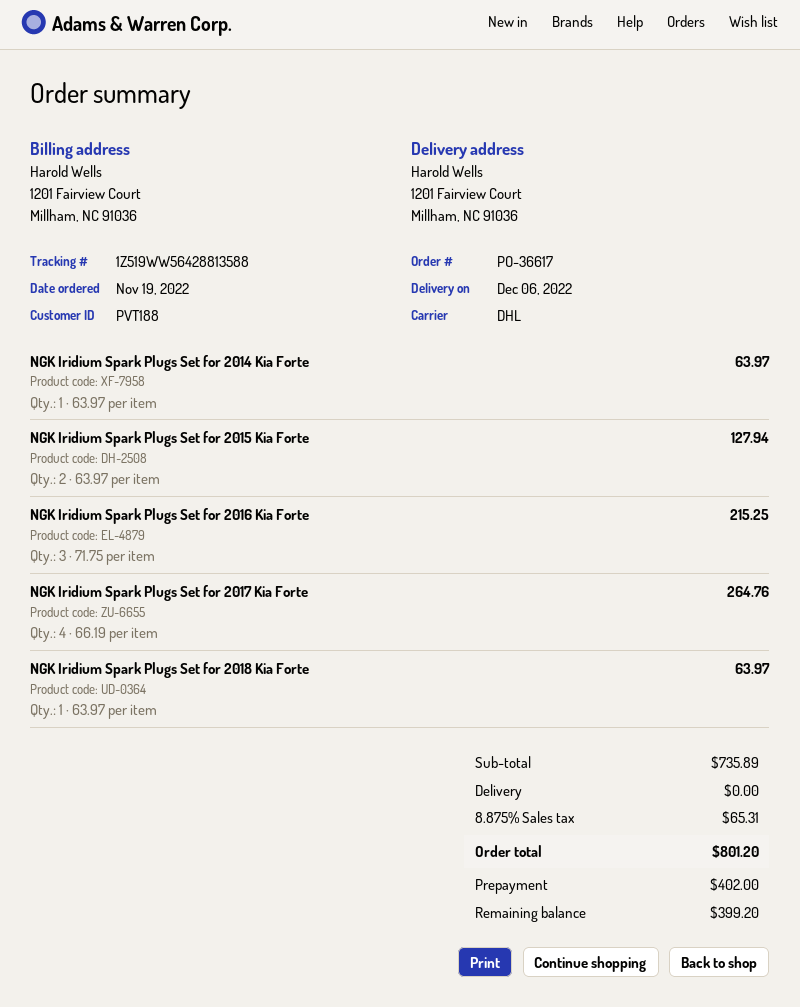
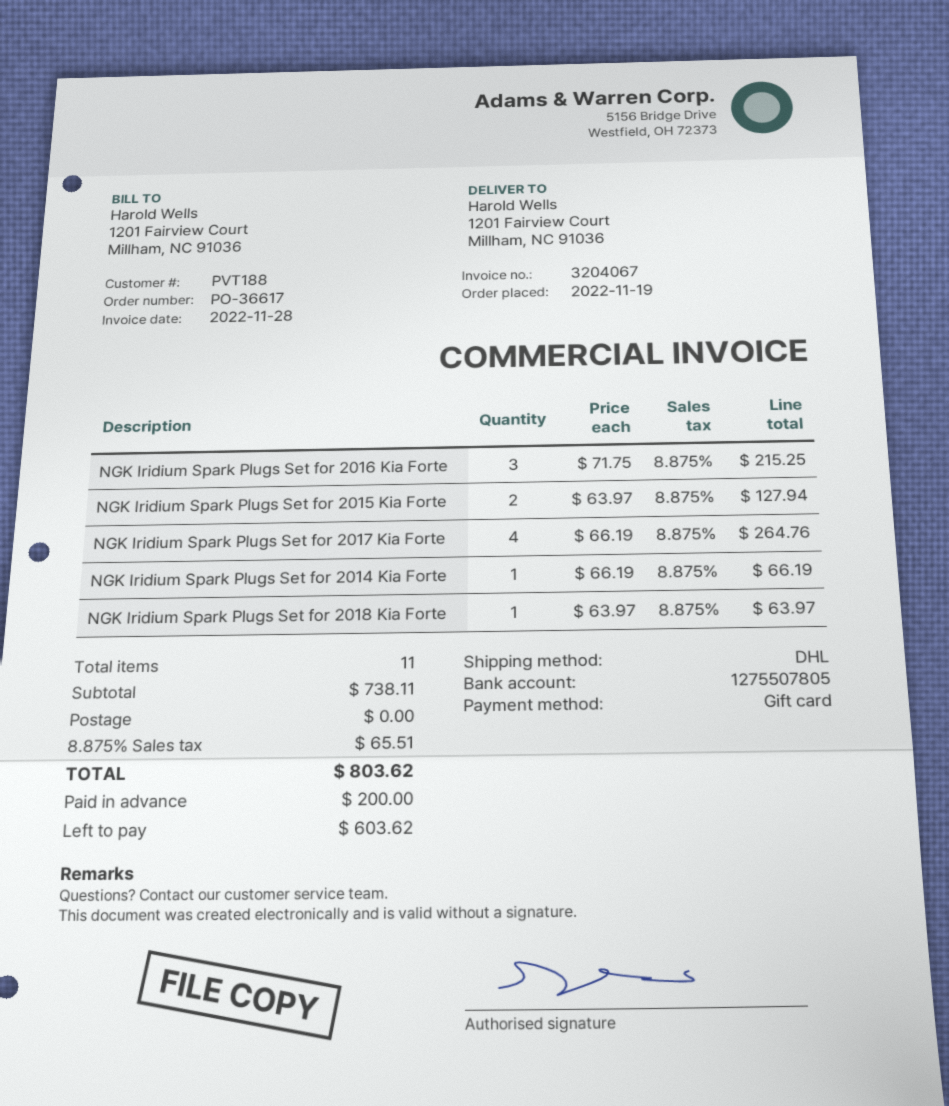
NGK Iridium Spark Plugs Set for 2014 Kia Forte: 1 x 63.97 = 63.97 -> 1 x 66.19 = 66.19
subtotal: 735.89 -> 738.11
tax: 8.875% = 65.31 -> 8.875% = 65.51
total: 801.20 -> 803.62
deposit: 402.00 -> 200.00
balance: 399.20 -> 603.62

